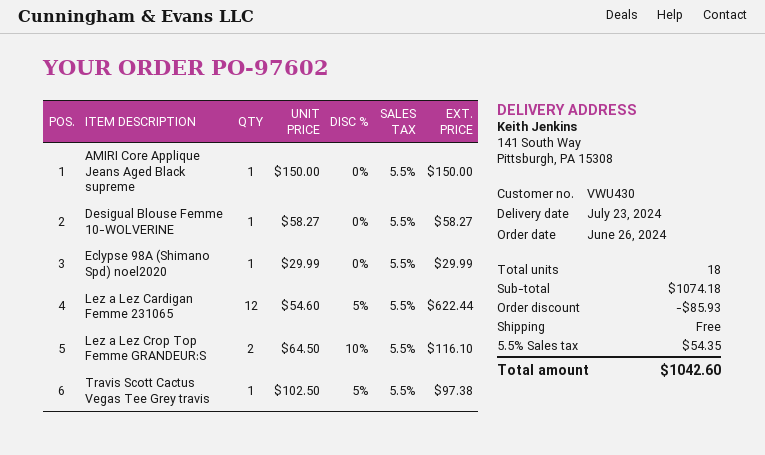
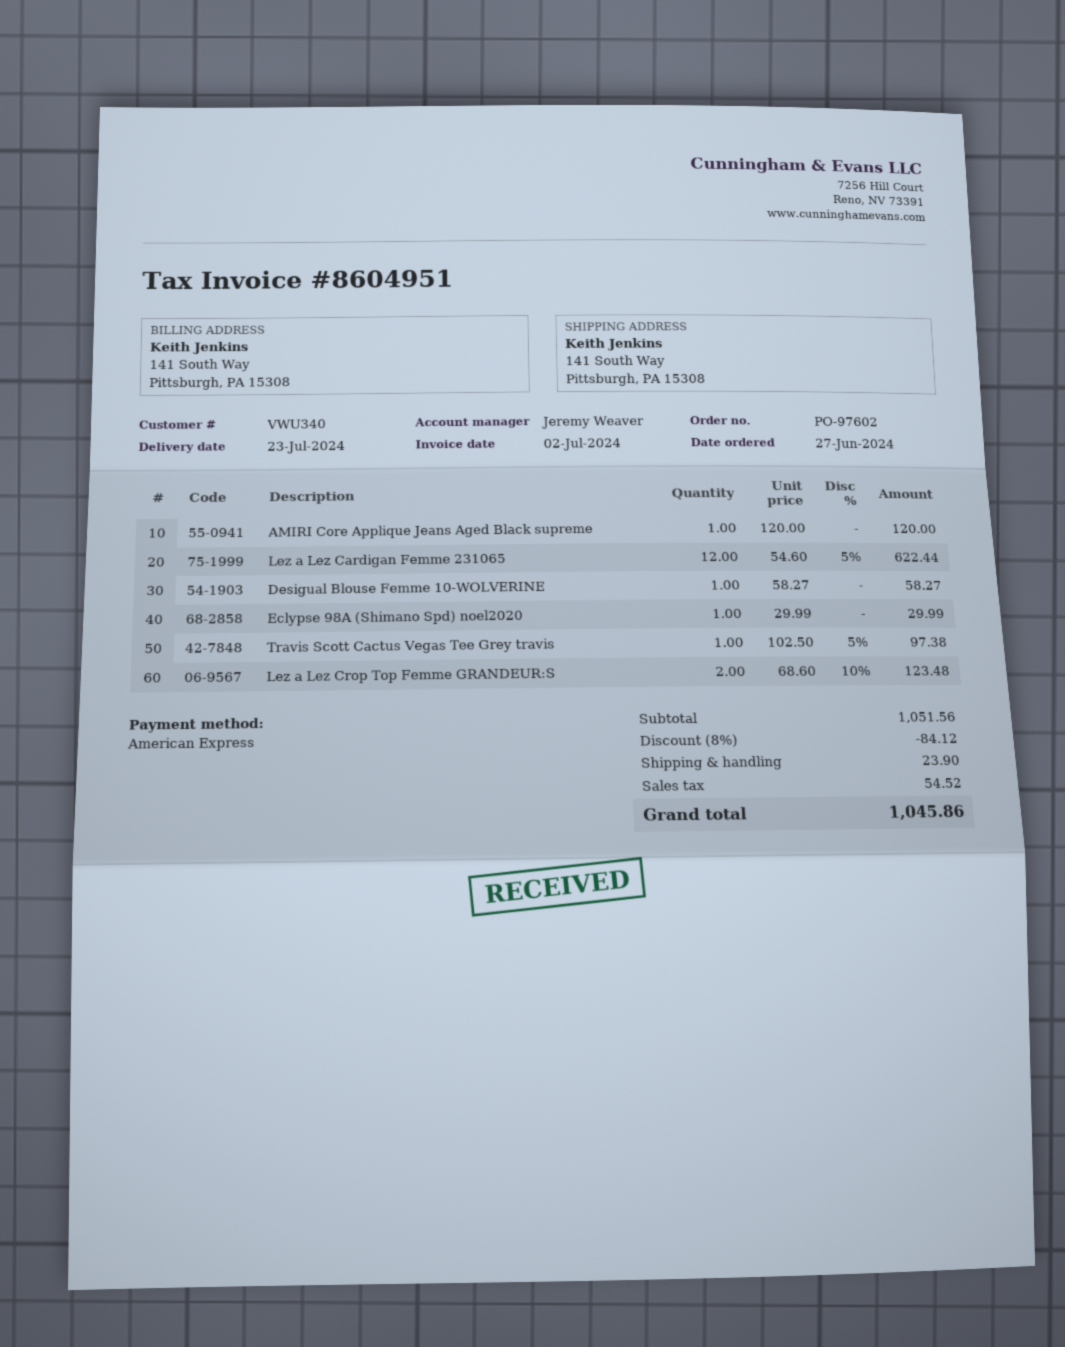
order date: 2024-06-26 -> 2024-06-27
customer number: VWU430 -> VWU340
AMIRI Core Applique Jeans Aged Black supreme: 1 x 150.00 = 150.00 -> 1 x 120.00 = 120.00
Lez a Lez Crop Top Femme GRANDEUR:S: 2 x 64.50 - 10% = 116.10 -> 2 x 68.60 - 10% = 123.48
subtotal: 1074.18 -> 1051.56
discount: 85.93 -> 84.12
shipping: 0.00 -> 23.90
tax: 54.35 -> 54.52
total: 1042.60 -> 1045.86

